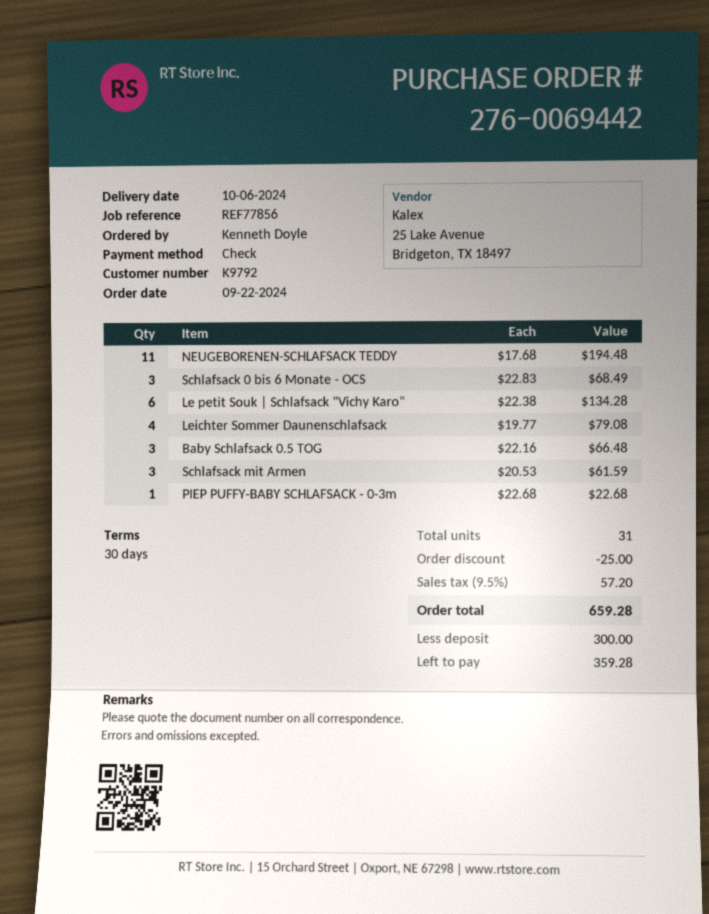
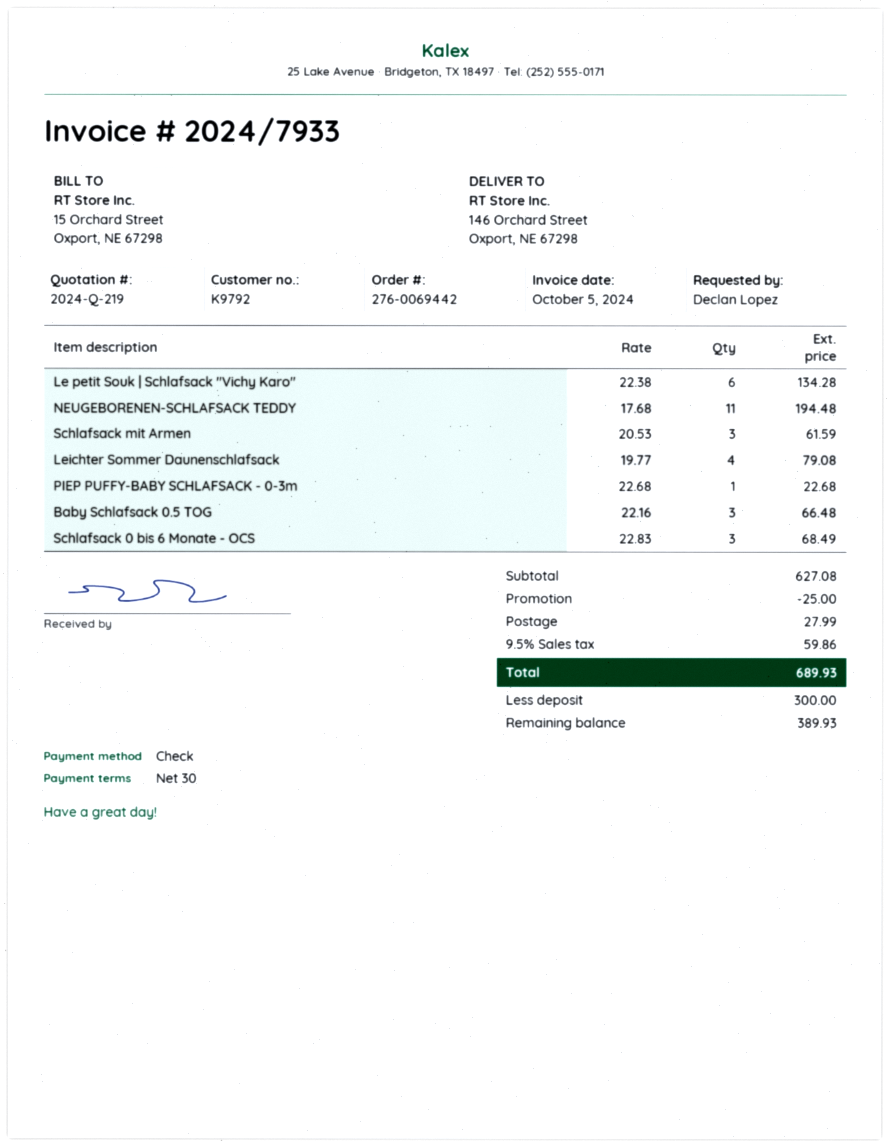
ordered by: Kenneth Doyle -> Declan Lopez
shipping: none -> 27.99
tax: 9.5% = 57.20 -> 9.5% = 59.86
total: 659.28 -> 689.93
balance: 359.28 -> 389.93

